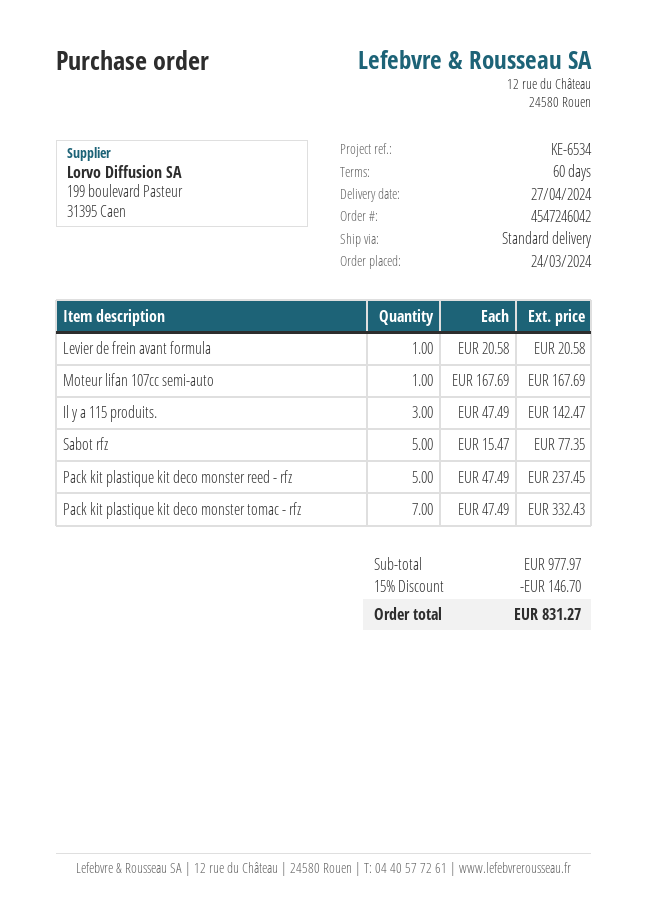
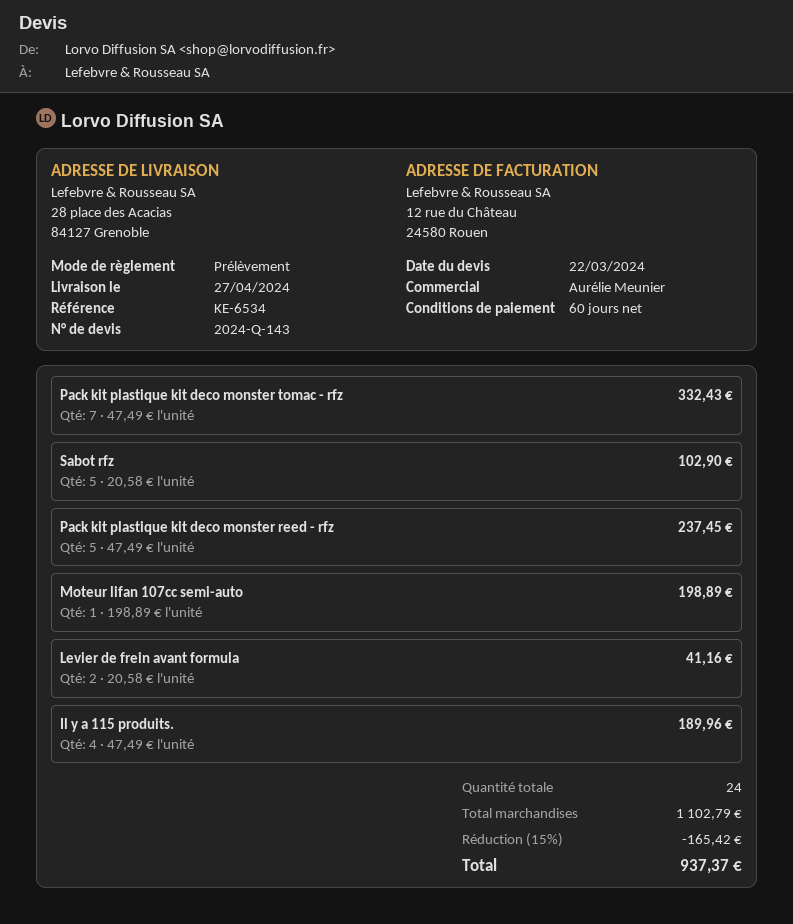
Levier de frein avant formula: 1 x 20.58 = 20.58 -> 2 x 20.58 = 41.16
Moteur lifan 107cc semi-auto: 1 x 167.69 = 167.69 -> 1 x 198.89 = 198.89
Il y a 115 produits.: 3 x 47.49 = 142.47 -> 4 x 47.49 = 189.96
Sabot rfz: 5 x 15.47 = 77.35 -> 5 x 20.58 = 102.90
subtotal: 977.97 -> 1102.79
discount: 15% = 146.70 -> 15% = 165.42
total: 831.27 -> 937.37

